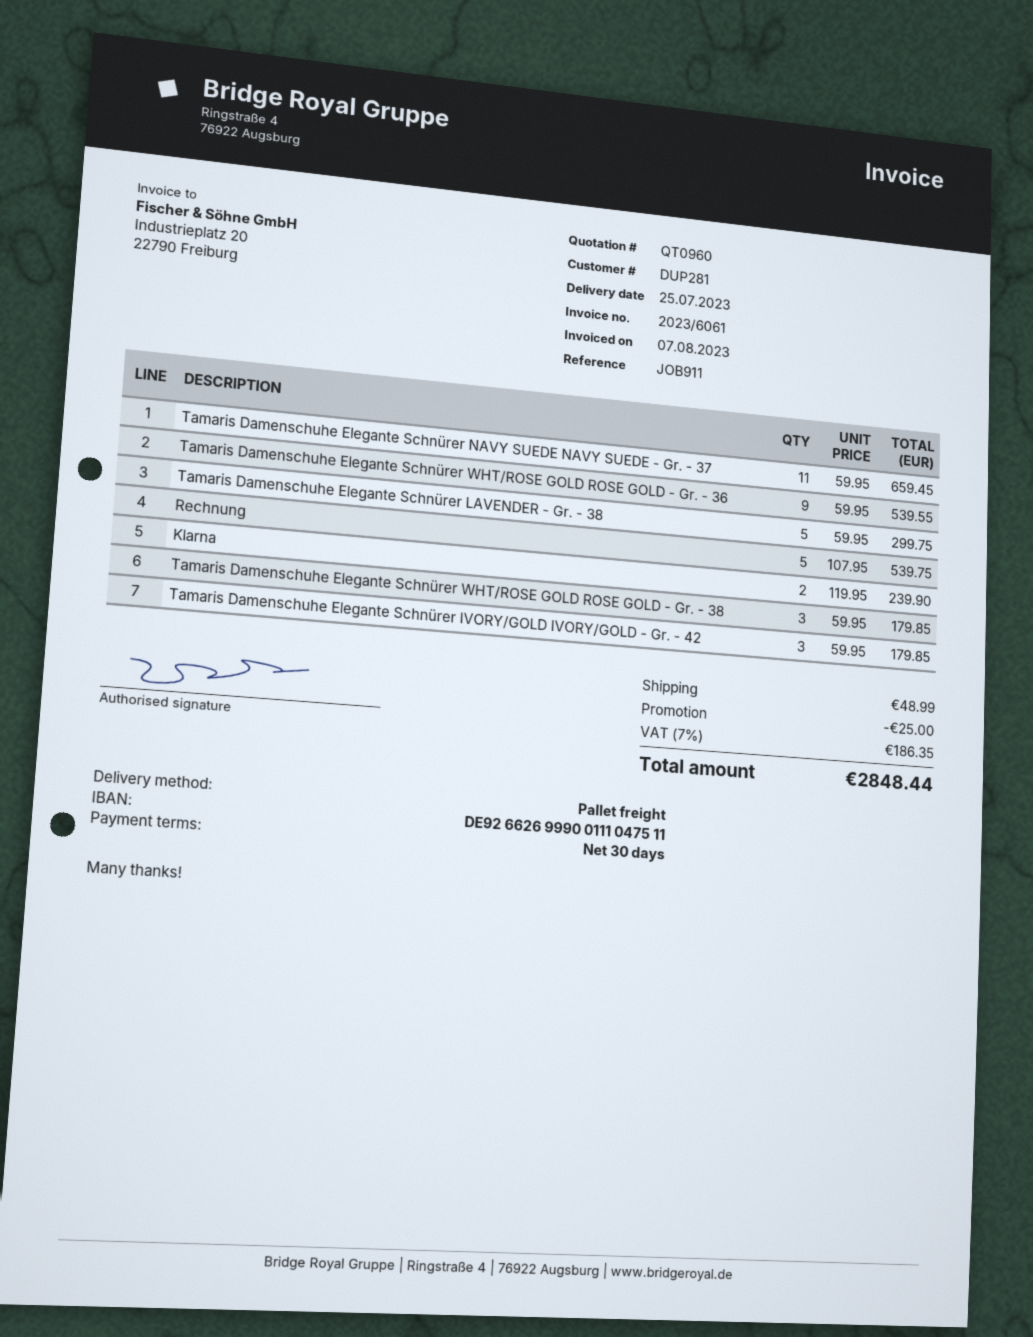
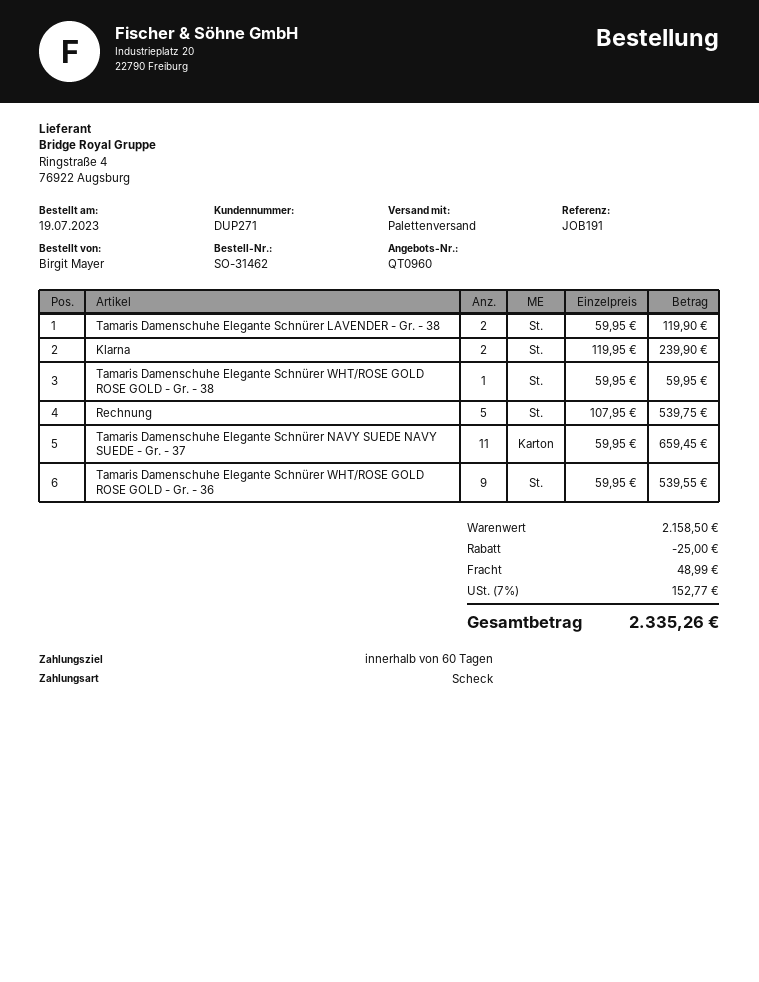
payment terms: 30 days -> 60 days
customer number: DUP281 -> DUP271
reference: JOB911 -> JOB191
Tamaris Damenschuhe Elegante Schnürer LAVENDER - Gr. - 38: 5 x 59.95 = 299.75 -> 2 x 59.95 = 119.90
Tamaris Damenschuhe Elegante Schnürer WHT/ROSE GOLD ROSE GOLD - Gr. - 38: 3 x 59.95 = 179.85 -> 1 x 59.95 = 59.95
Tamaris Damenschuhe Elegante Schnürer IVORY/GOLD IVORY/GOLD - Gr. - 42: 3 x 59.95 = 179.85 -> none
tax: 7% = 186.35 -> 7% = 152.77
total: 2848.44 -> 2335.26

